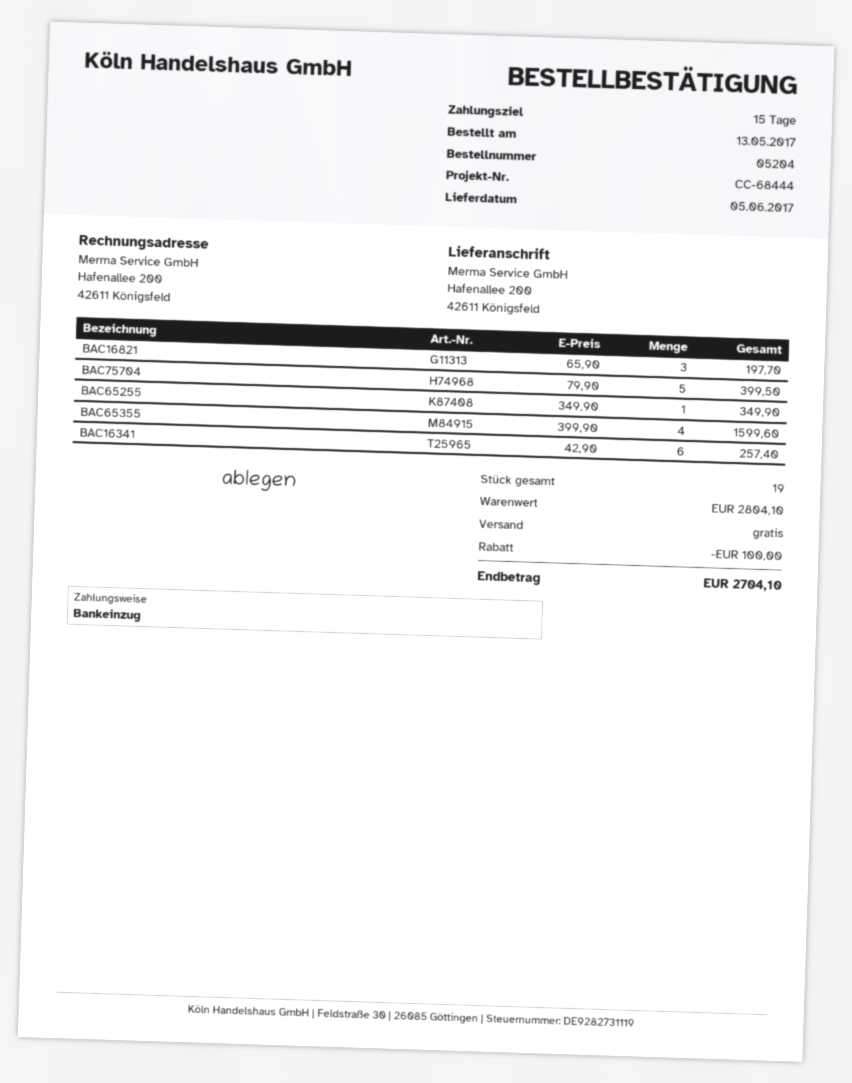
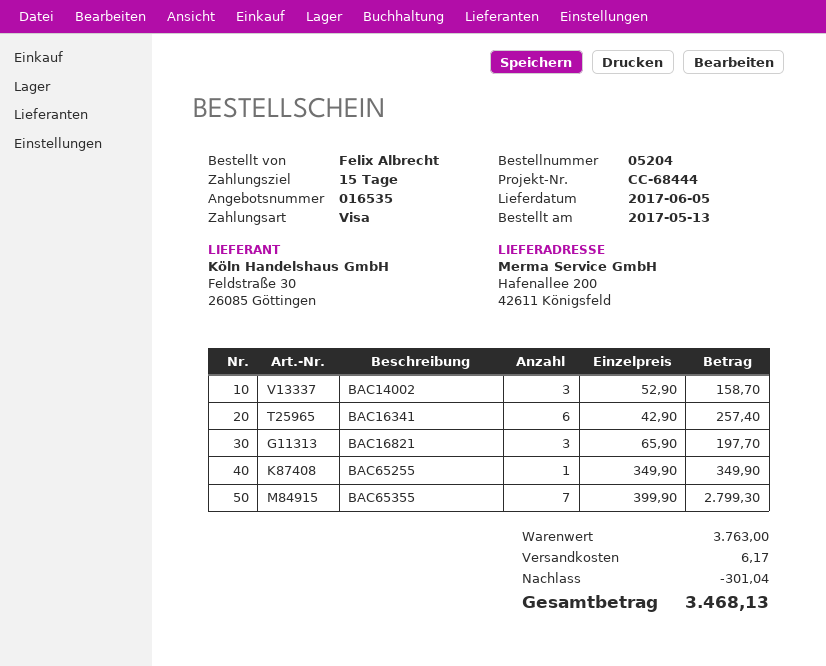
payment method: direct debit -> Visa
BAC75704: 5 x 79.90 = 399.50 -> none
BAC65355: 4 x 399.90 = 1599.60 -> 7 x 399.90 = 2799.30
BAC14002: none -> 3 x 52.90 = 158.70
subtotal: 2804.10 -> 3763.00
discount: 100.00 -> 301.04
shipping: 0.00 -> 6.17
total: 2704.10 -> 3468.13

